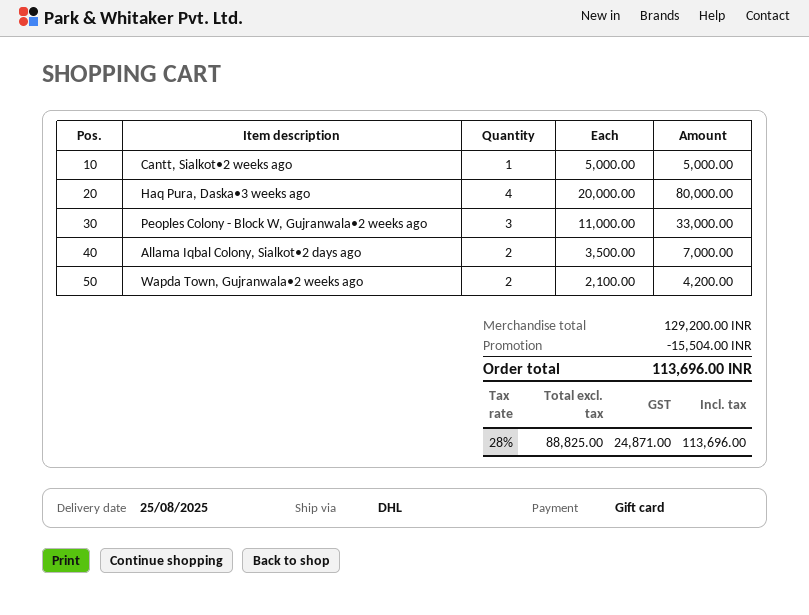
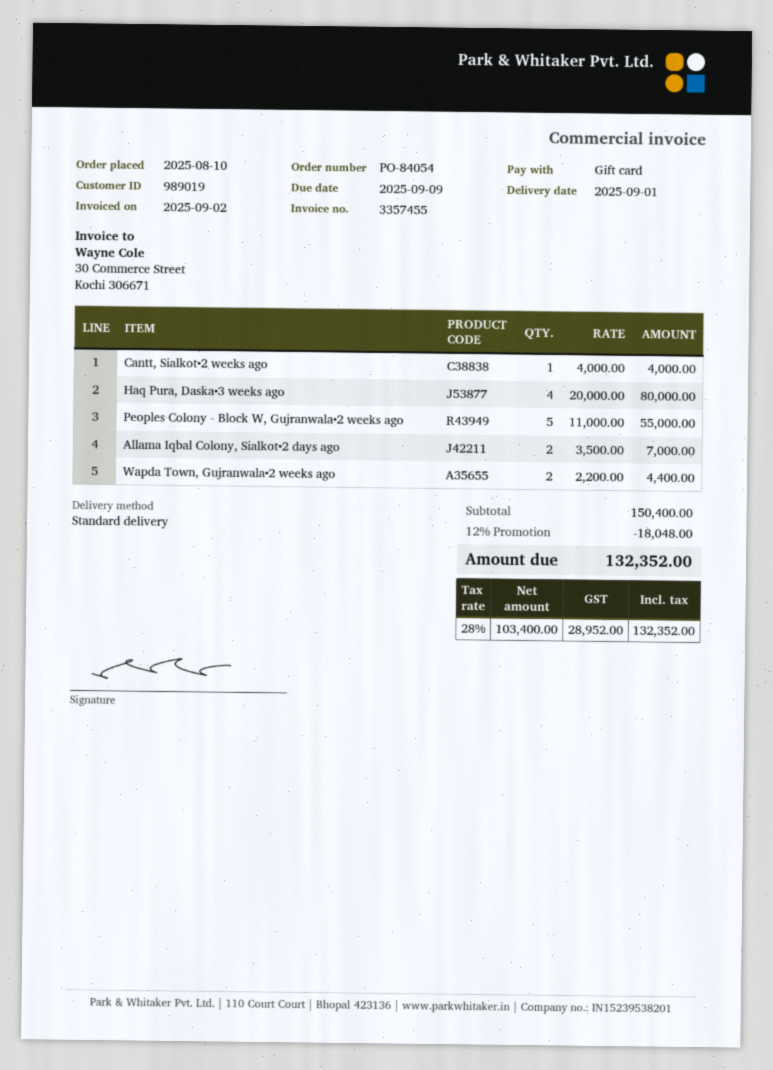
delivery date: 2025-08-25 -> 2025-09-01
shipping method: DHL -> standard
Cantt, Sialkot•2 weeks ago: 1 x 5000.00 = 5000.00 -> 1 x 4000.00 = 4000.00
Peoples Colony - Block W, Gujranwala•2 weeks ago: 3 x 11000.00 = 33000.00 -> 5 x 11000.00 = 55000.00
Wapda Town, Gujranwala•2 weeks ago: 2 x 2100.00 = 4200.00 -> 2 x 2200.00 = 4400.00
subtotal: 129200.00 -> 150400.00
discount: 15504.00 -> 18048.00
net: 88825.00 -> 103400.00
tax: 28% = 24871.00 -> 28% = 28952.00
total: 113696.00 -> 132352.00

